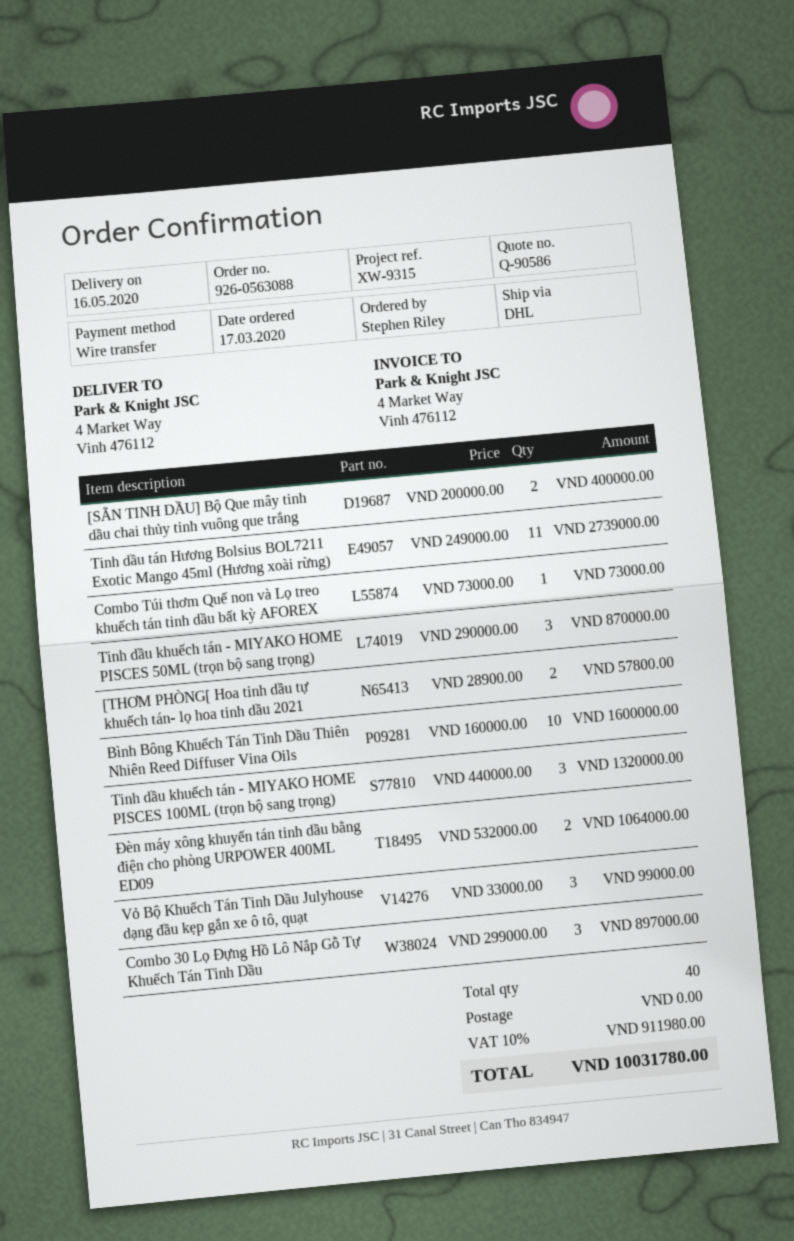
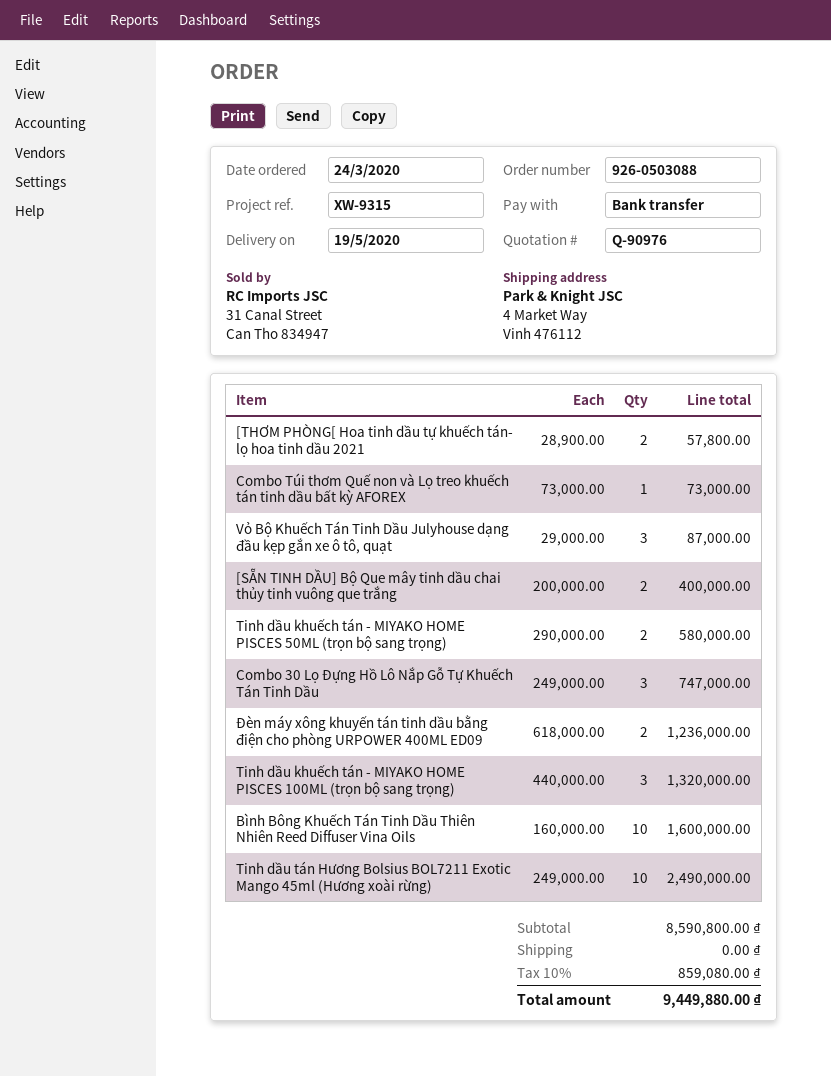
quote number: Q-90586 -> Q-90976
order number: 926-0563088 -> 926-0503088
order date: 2020-03-17 -> 2020-03-24
delivery date: 2020-05-16 -> 2020-05-19
Tinh dầu tán Hương Bolsius BOL7211 Exotic Mango 45ml (Hương xoài rừng): 11 x 249000.00 = 2739000.00 -> 10 x 249000.00 = 2490000.00
Tinh dầu khuếch tán - MIYAKO HOME PISCES 50ML (trọn bộ sang trọng): 3 x 290000.00 = 870000.00 -> 2 x 290000.00 = 580000.00
Đèn máy xông khuyến tán tinh dầu bằng điện cho phòng URPOWER 400ML ED09: 2 x 532000.00 = 1064000.00 -> 2 x 618000.00 = 1236000.00
Vỏ Bộ Khuếch Tán Tinh Dầu Julyhouse dạng đầu kẹp gắn xe ô tô, quạt: 3 x 33000.00 = 99000.00 -> 3 x 29000.00 = 87000.00
Combo 30 Lọ Đựng Hồ Lô Nắp Gỗ Tự Khuếch Tán Tinh Dầu: 3 x 299000.00 = 897000.00 -> 3 x 249000.00 = 747000.00
tax: 10% = 911980.00 -> 10% = 859080.00
total: 10031780.00 -> 9449880.00

